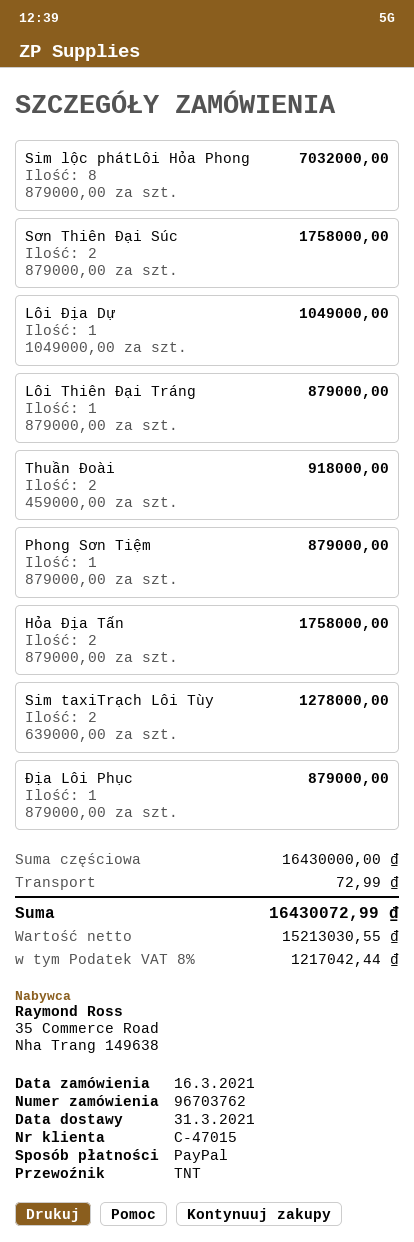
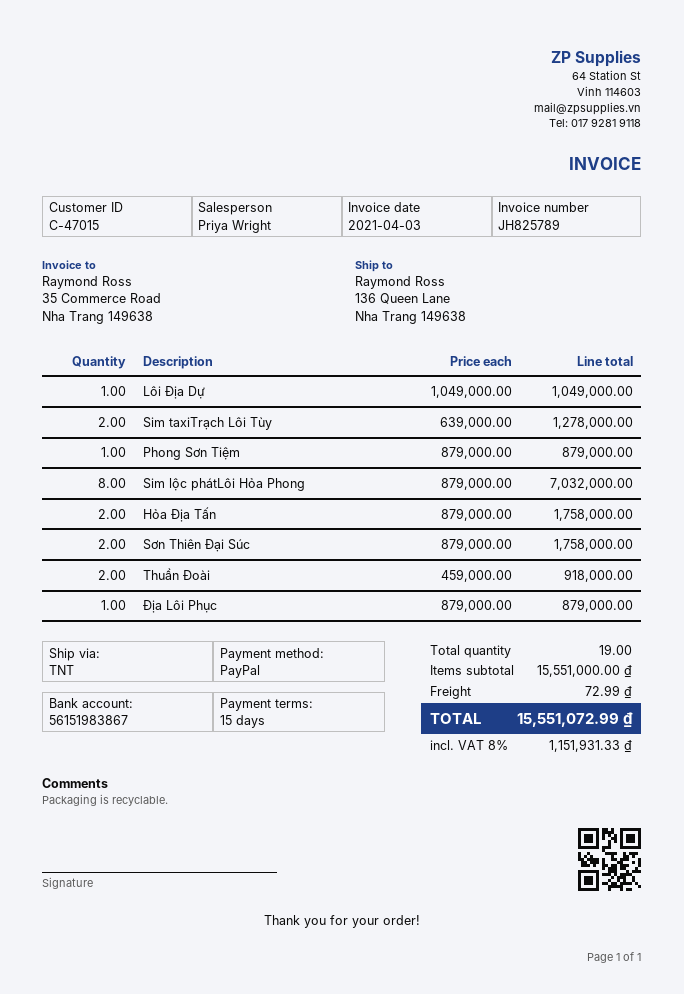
Lôi Thiên Đại Tráng: 1 x 879000.00 = 879000.00 -> none
subtotal: 16430000.00 -> 15551000.00
tax: 8% = 1217042.44 -> 8% = 1151931.33
total: 16430072.99 -> 15551072.99

